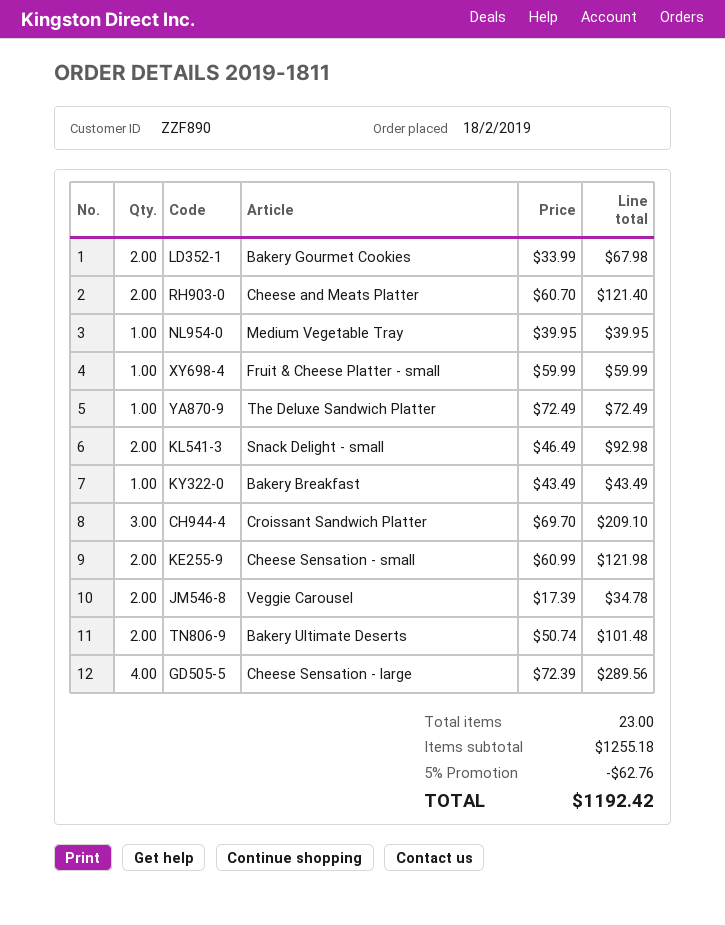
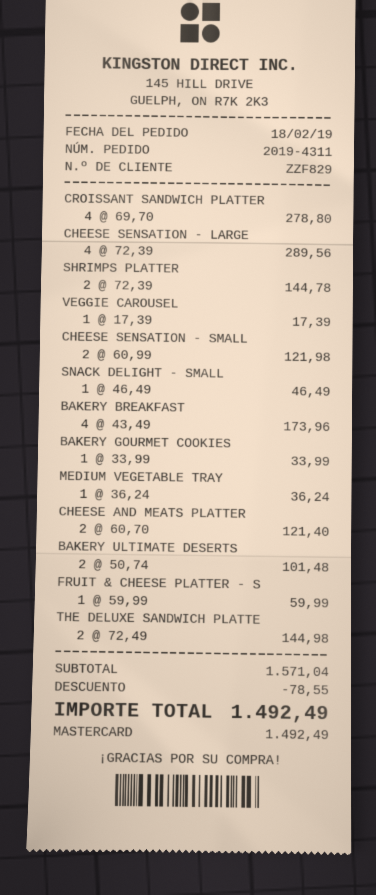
order number: 2019-1811 -> 2019-4311
customer number: ZZF890 -> ZZF829
Bakery Gourmet Cookies: 2 x 33.99 = 67.98 -> 1 x 33.99 = 33.99
Medium Vegetable Tray: 1 x 39.95 = 39.95 -> 1 x 36.24 = 36.24
The Deluxe Sandwich Platter: 1 x 72.49 = 72.49 -> 2 x 72.49 = 144.98
Snack Delight - small: 2 x 46.49 = 92.98 -> 1 x 46.49 = 46.49
Bakery Breakfast: 1 x 43.49 = 43.49 -> 4 x 43.49 = 173.96
Croissant Sandwich Platter: 3 x 69.70 = 209.10 -> 4 x 69.70 = 278.80
Veggie Carousel: 2 x 17.39 = 34.78 -> 1 x 17.39 = 17.39
SHRIMPS PLATTER: none -> 2 x 72.39 = 144.78
subtotal: 1255.18 -> 1571.04
discount: 62.76 -> 78.55
total: 1192.42 -> 1492.49

